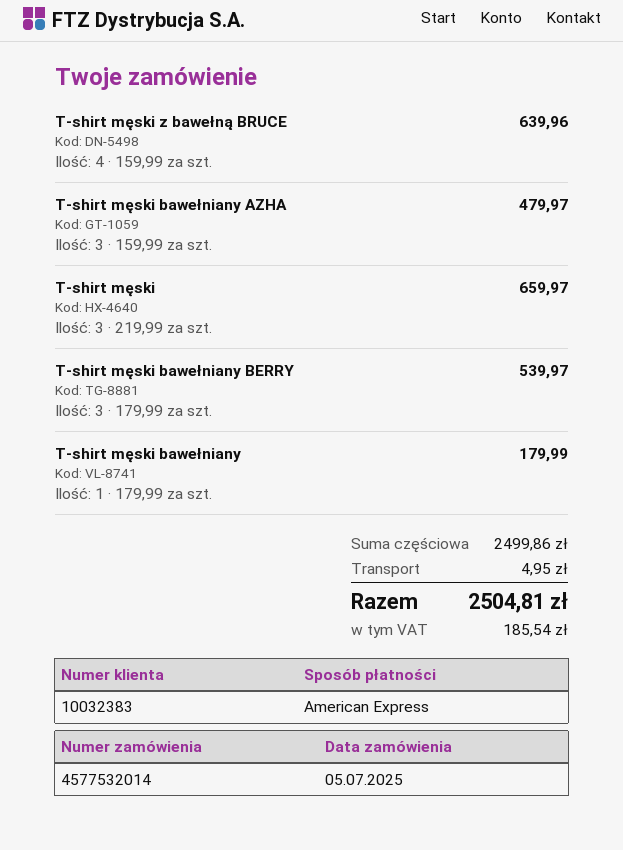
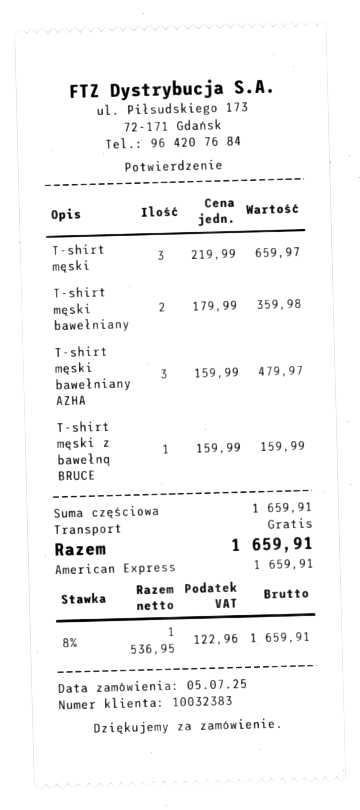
T-shirt męski z bawełną BRUCE: 4 x 159.99 = 639.96 -> 1 x 159.99 = 159.99
T-shirt męski bawełniany BERRY: 3 x 179.99 = 539.97 -> none
T-shirt męski bawełniany: 1 x 179.99 = 179.99 -> 2 x 179.99 = 359.98
subtotal: 2499.86 -> 1659.91
shipping: 4.95 -> 0.00
tax: 185.54 -> 122.96
total: 2504.81 -> 1659.91

